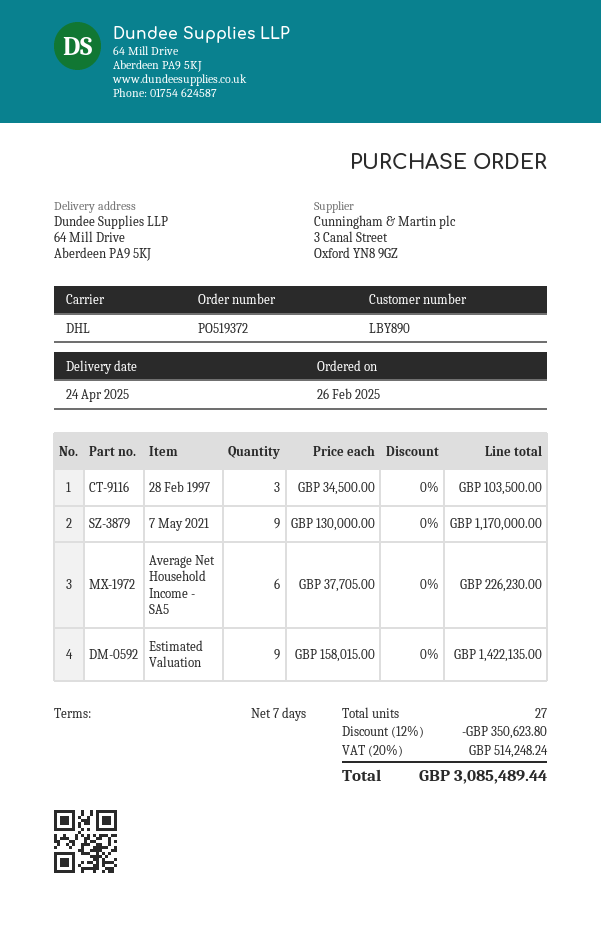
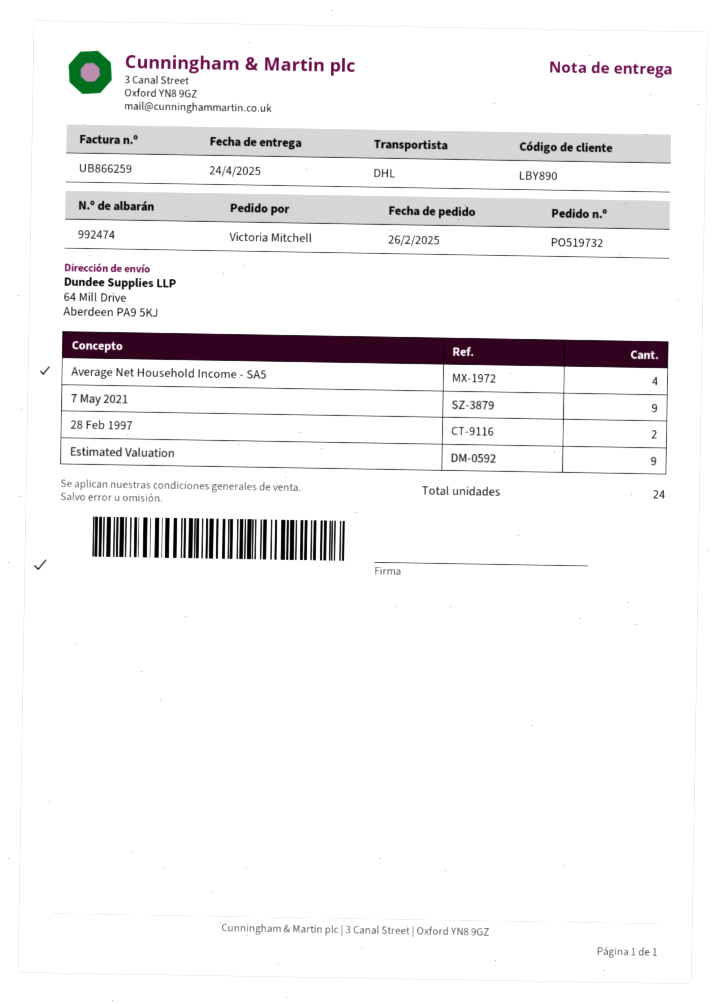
order number: PO519372 -> PO519732
28 Feb 1997: 3 -> 2
Average Net Household Income - SA5: 6 -> 4
total quantity: 27 -> 24

